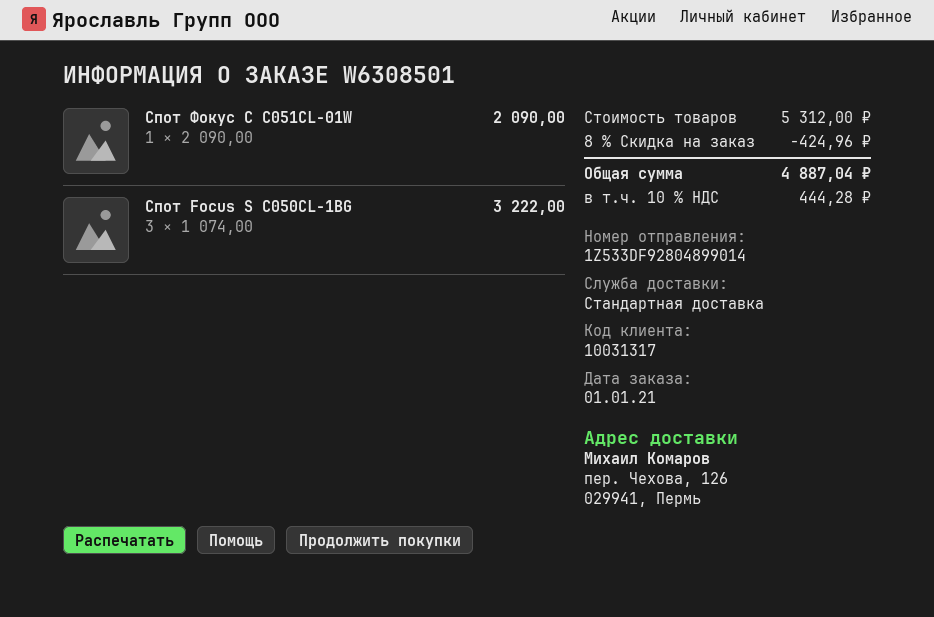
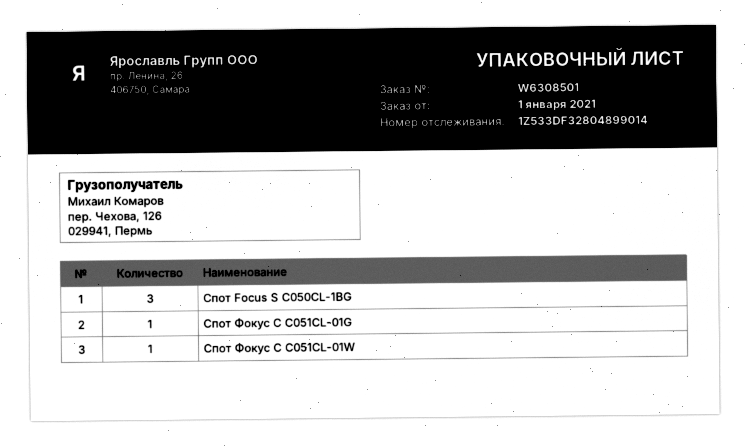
tracking number: 1Z533DF92804899014 -> 1Z533DF32804899014
Спот Фокус С C051CL-01G: none -> 1

